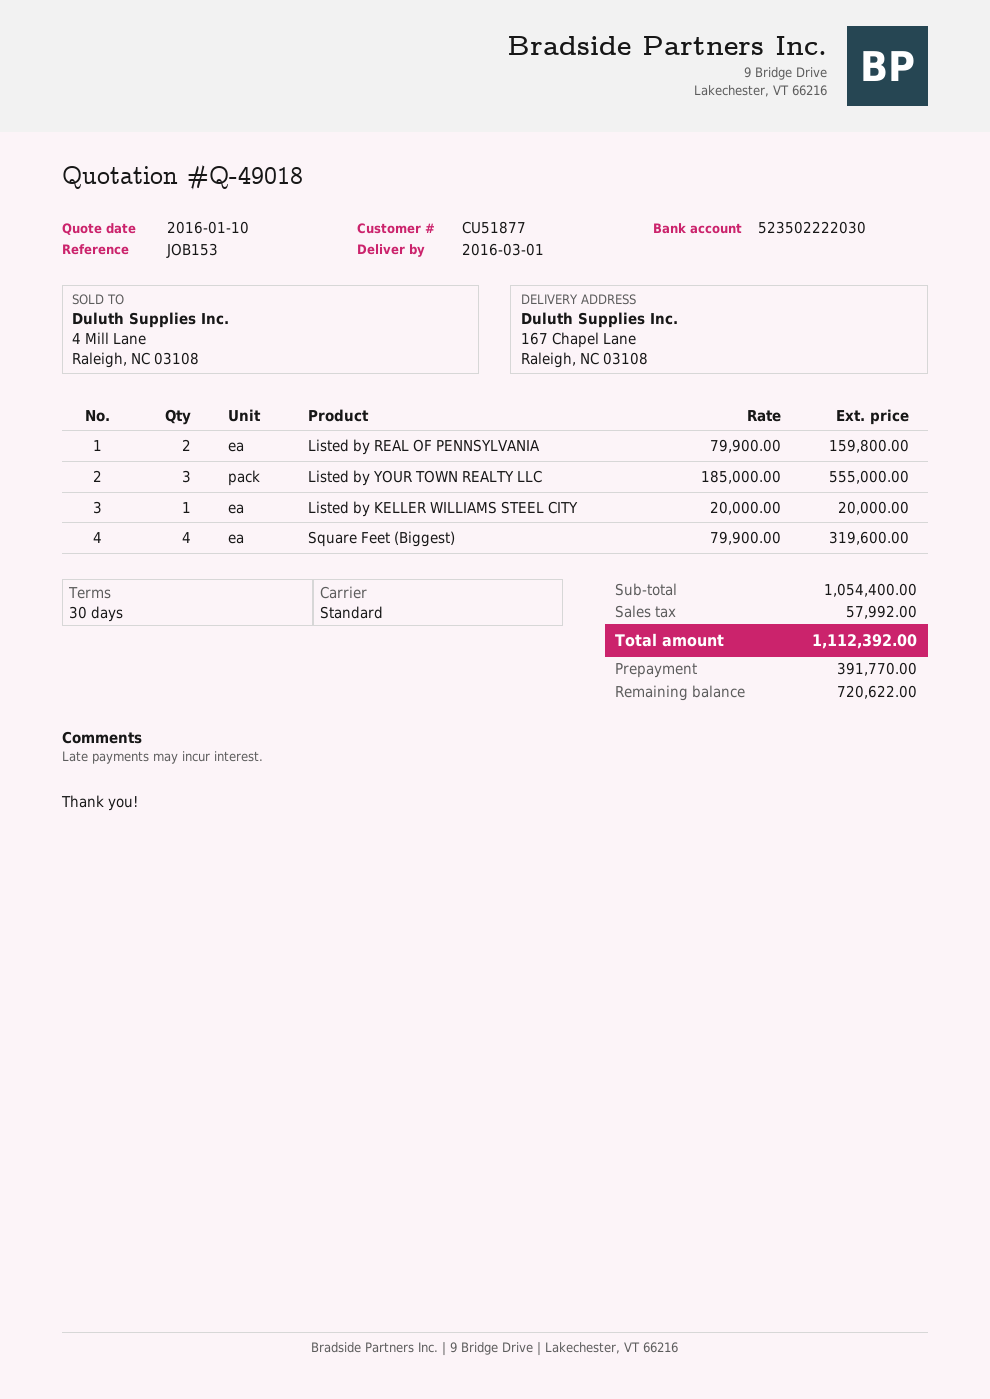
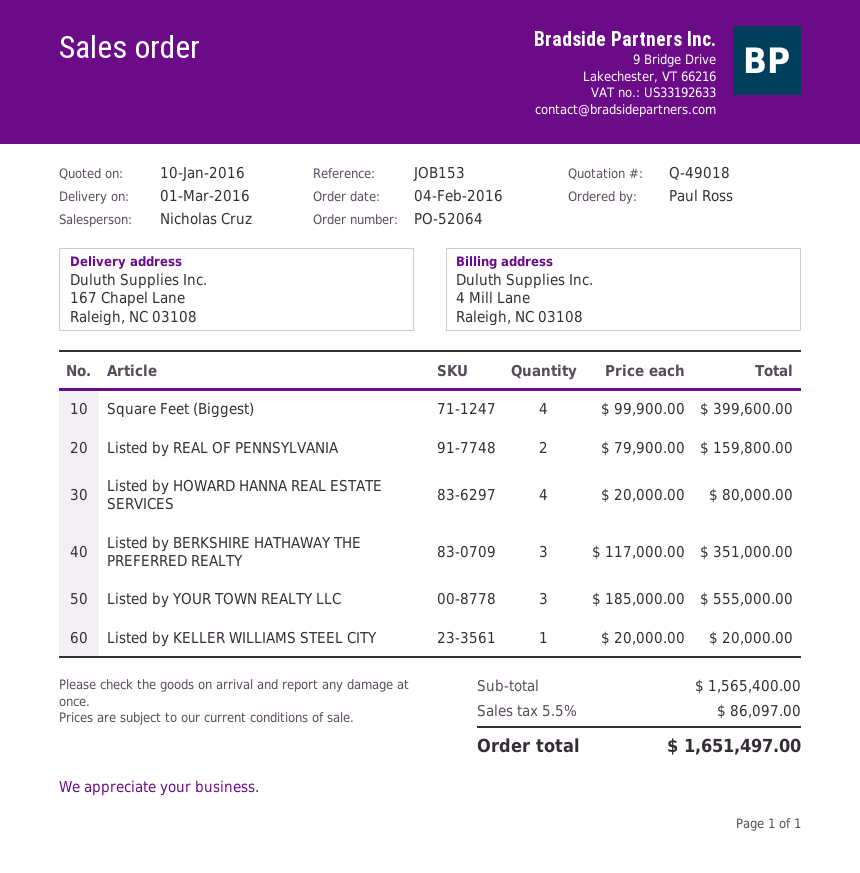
Square Feet (Biggest): 4 x 79900.00 = 319600.00 -> 4 x 99900.00 = 399600.00
Listed by HOWARD HANNA REAL ESTATE SERVICES: none -> 4 x 20000.00 = 80000.00
Listed by BERKSHIRE HATHAWAY THE PREFERRED REALTY: none -> 3 x 117000.00 = 351000.00
subtotal: 1054400.00 -> 1565400.00
tax: 57992.00 -> 86097.00
total: 1112392.00 -> 1651497.00

